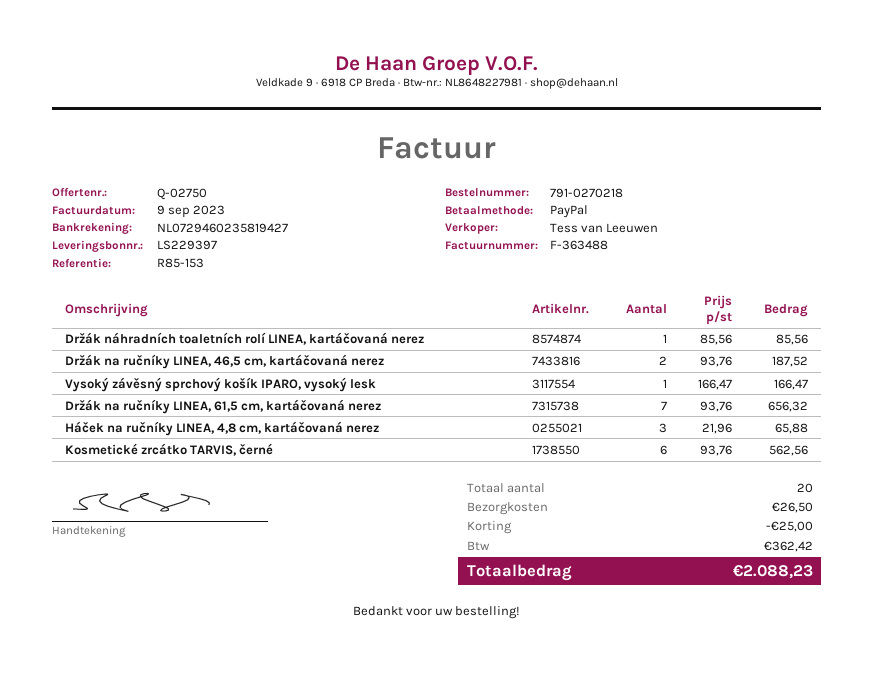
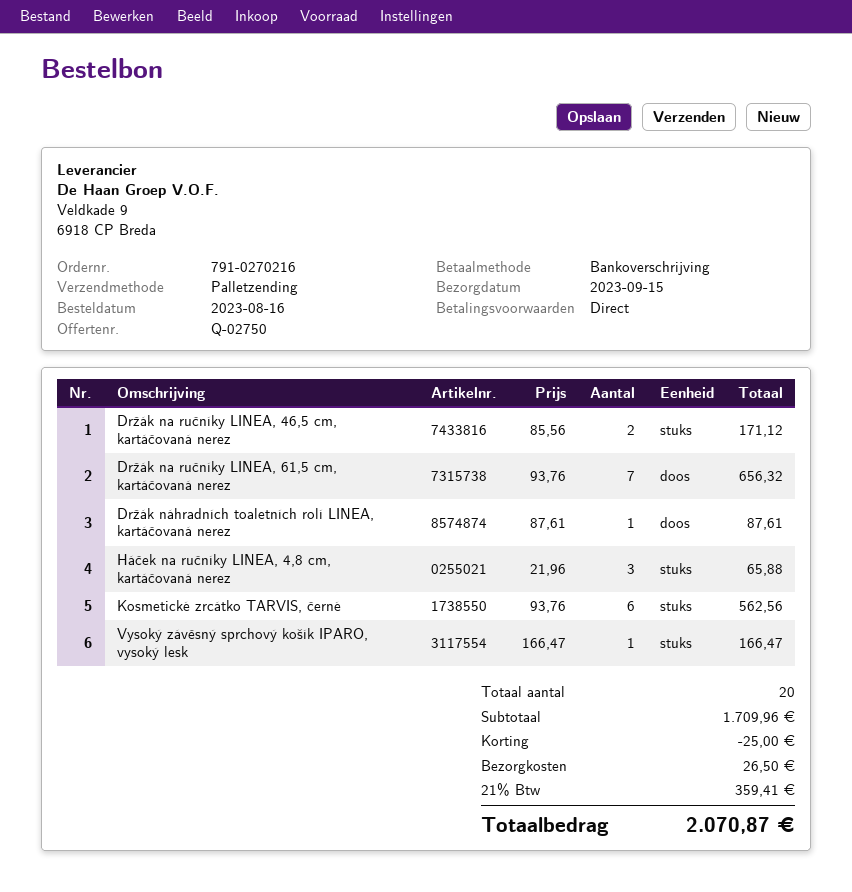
order number: 791-0270218 -> 791-0270216
payment method: PayPal -> bank transfer
Držák náhradních toaletních rolí LINEA, kartáčovaná nerez: 1 x 85.56 = 85.56 -> 1 x 87.61 = 87.61
Držák na ručníky LINEA, 46,5 cm, kartáčovaná nerez: 2 x 93.76 = 187.52 -> 2 x 85.56 = 171.12
tax: 362.42 -> 359.41
total: 2088.23 -> 2070.87

